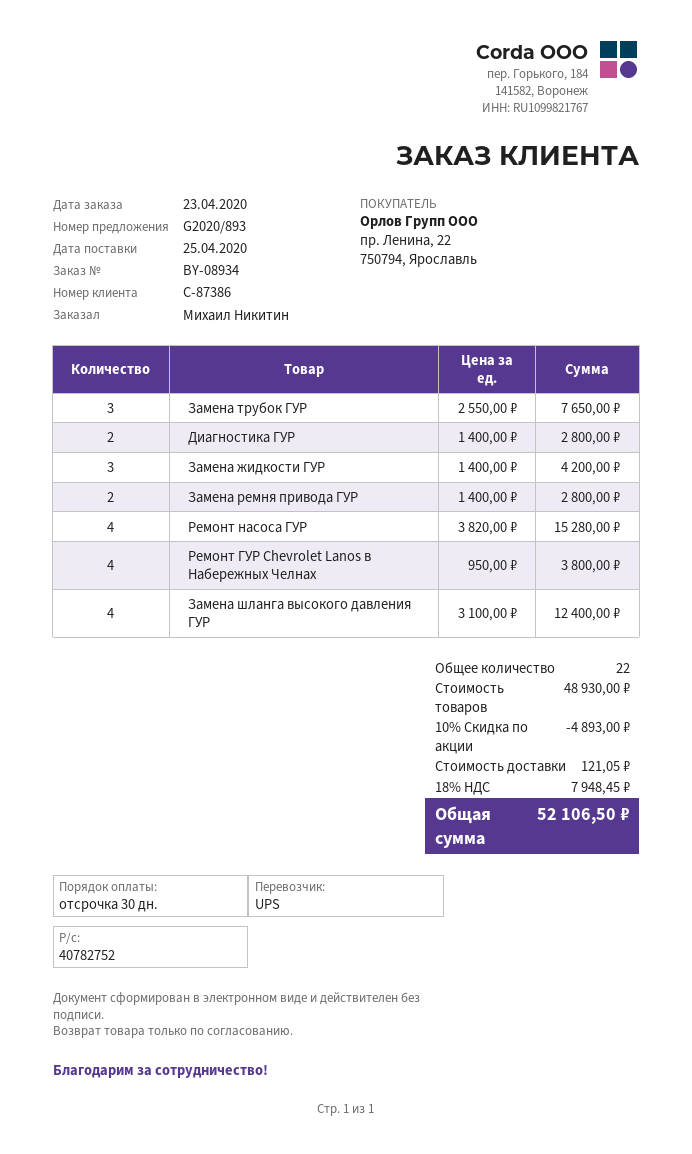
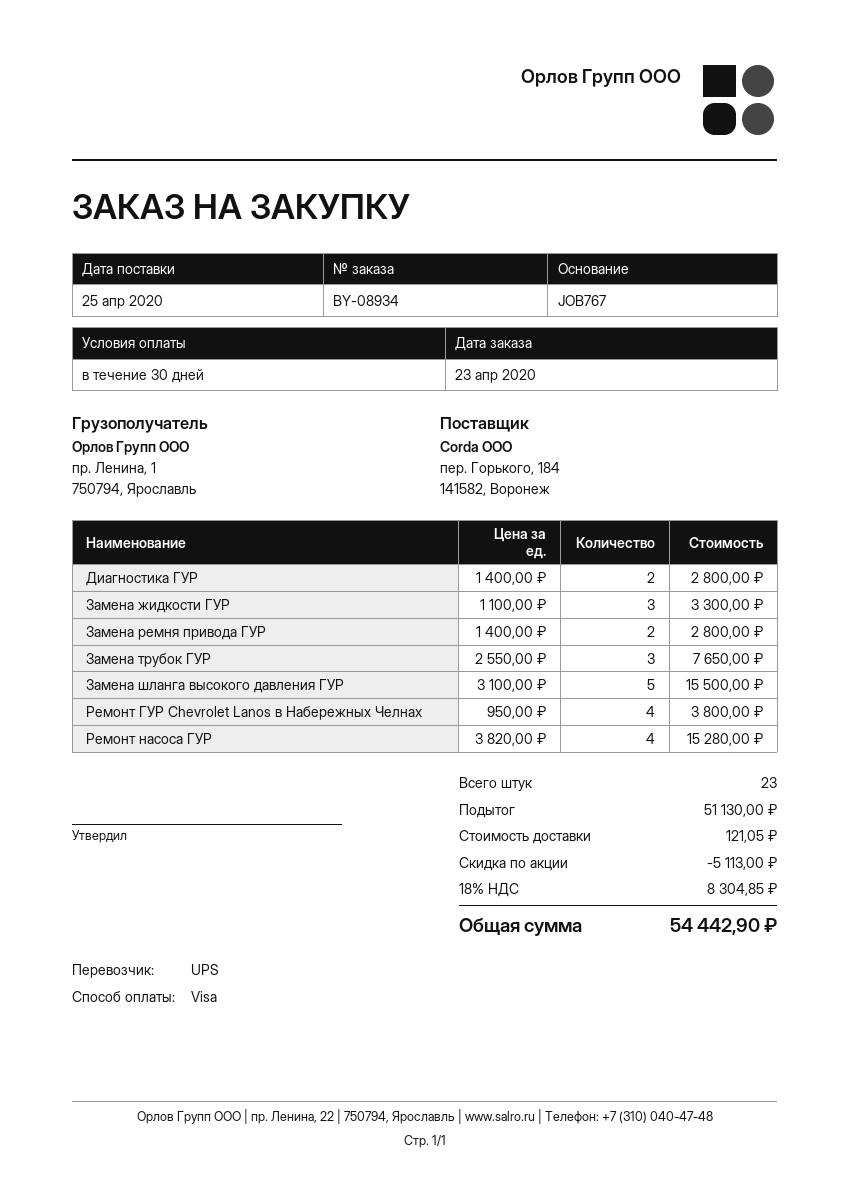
Замена жидкости ГУР: 3 x 1400.00 = 4200.00 -> 3 x 1100.00 = 3300.00
Замена шланга высокого давления ГУР: 4 x 3100.00 = 12400.00 -> 5 x 3100.00 = 15500.00
total quantity: 22 -> 23
subtotal: 48930.00 -> 51130.00
discount: 4893.00 -> 5113.00
tax: 18% = 7948.45 -> 18% = 8304.85
total: 52106.50 -> 54442.90

